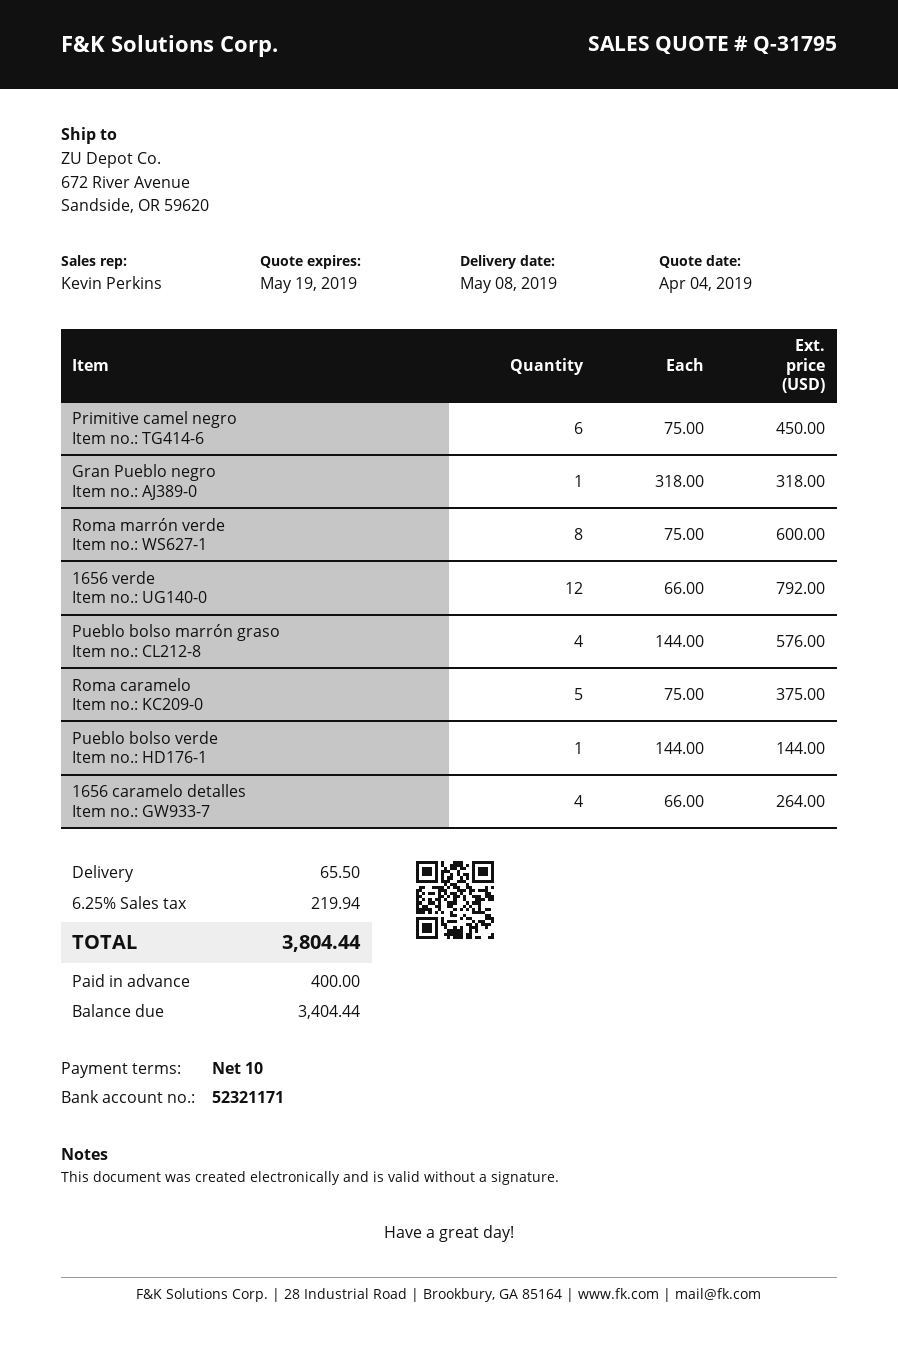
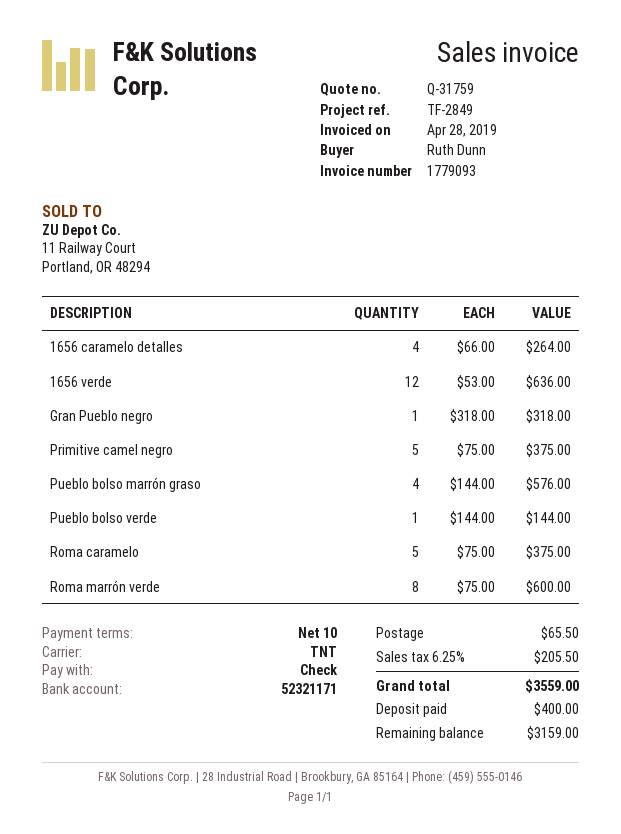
quote number: Q-31795 -> Q-31759
Primitive camel negro: 6 x 75.00 = 450.00 -> 5 x 75.00 = 375.00
1656 verde: 12 x 66.00 = 792.00 -> 12 x 53.00 = 636.00
tax: 6.25% = 219.94 -> 6.25% = 205.50
total: 3804.44 -> 3559.00
balance: 3404.44 -> 3159.00

